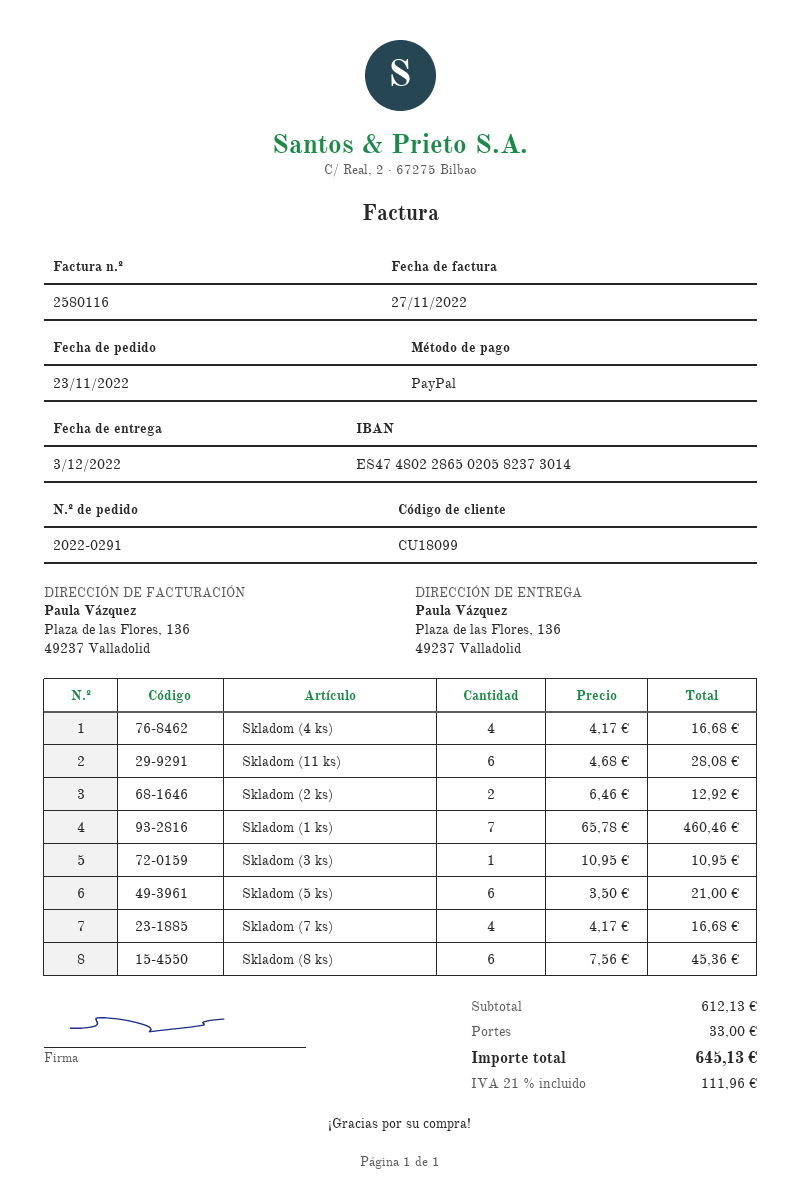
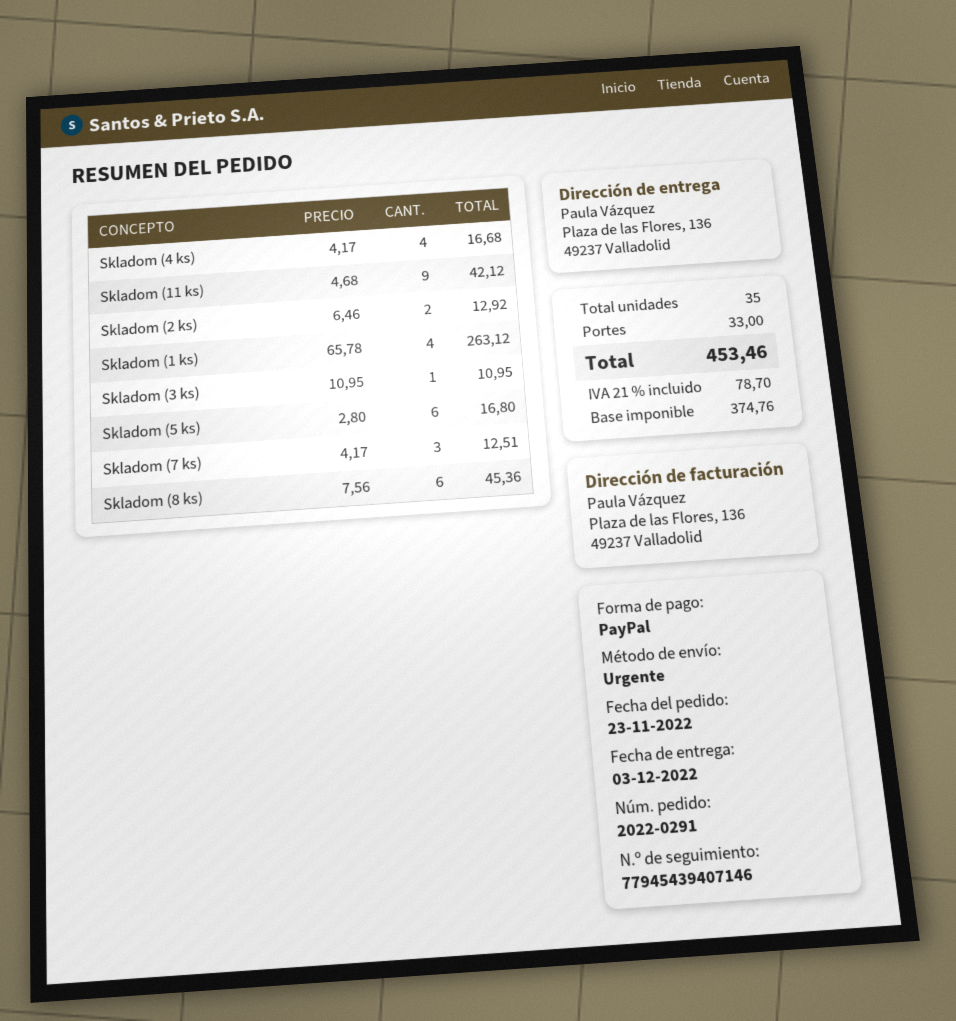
Skladom (11 ks): 6 x 4.68 = 28.08 -> 9 x 4.68 = 42.12
Skladom (1 ks): 7 x 65.78 = 460.46 -> 4 x 65.78 = 263.12
Skladom (5 ks): 6 x 3.50 = 21.00 -> 6 x 2.80 = 16.80
Skladom (7 ks): 4 x 4.17 = 16.68 -> 3 x 4.17 = 12.51
tax: 21% = 111.96 -> 21% = 78.70
total: 645.13 -> 453.46

